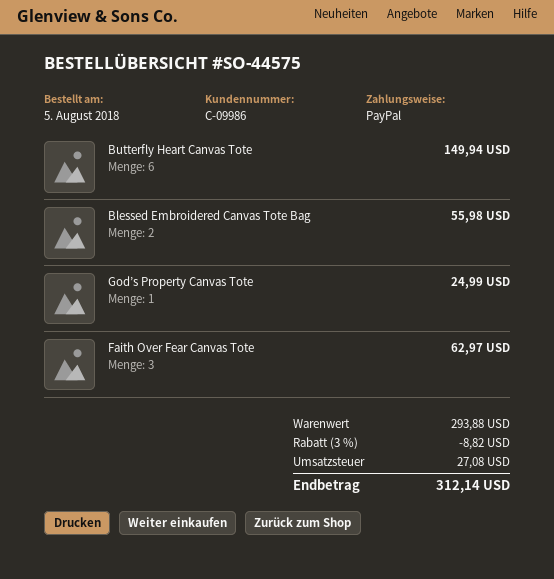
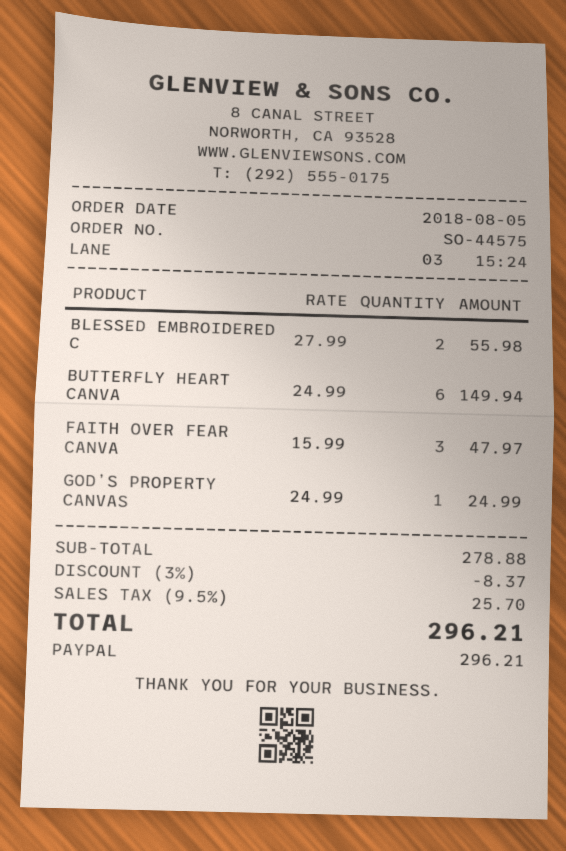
Faith Over Fear Canvas Tote: 3 for 62.97 -> 3 for 47.97
subtotal: 293.88 -> 278.88
discount: 3% = 8.82 -> 3% = 8.37
tax: 27.08 -> 25.70
total: 312.14 -> 296.21

